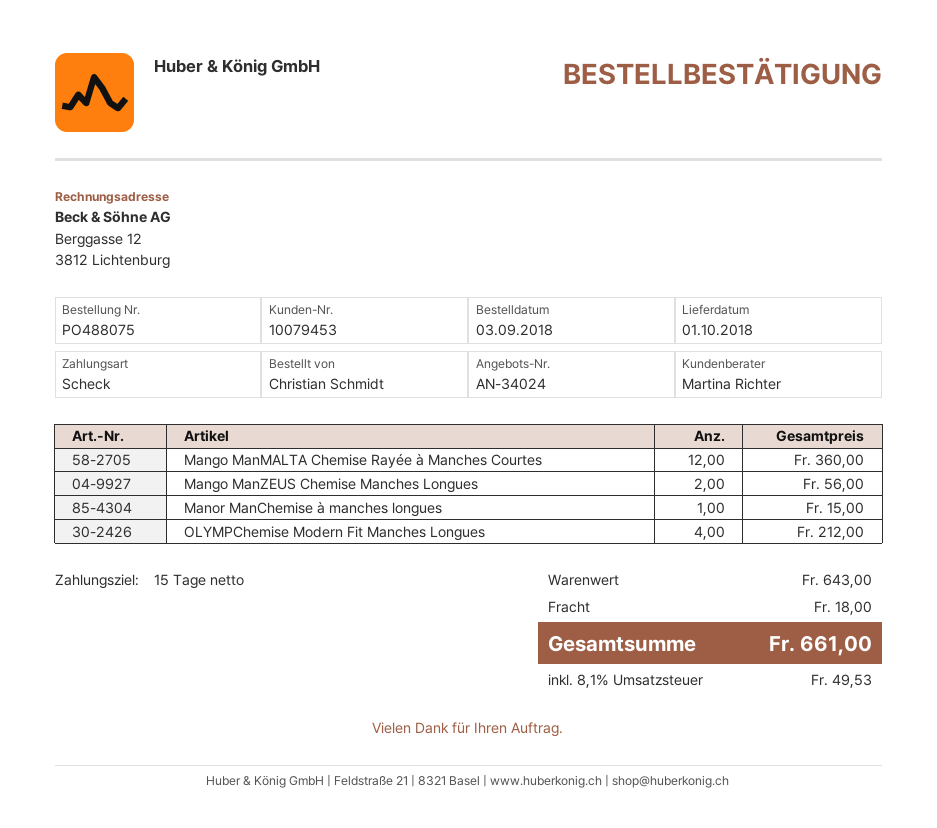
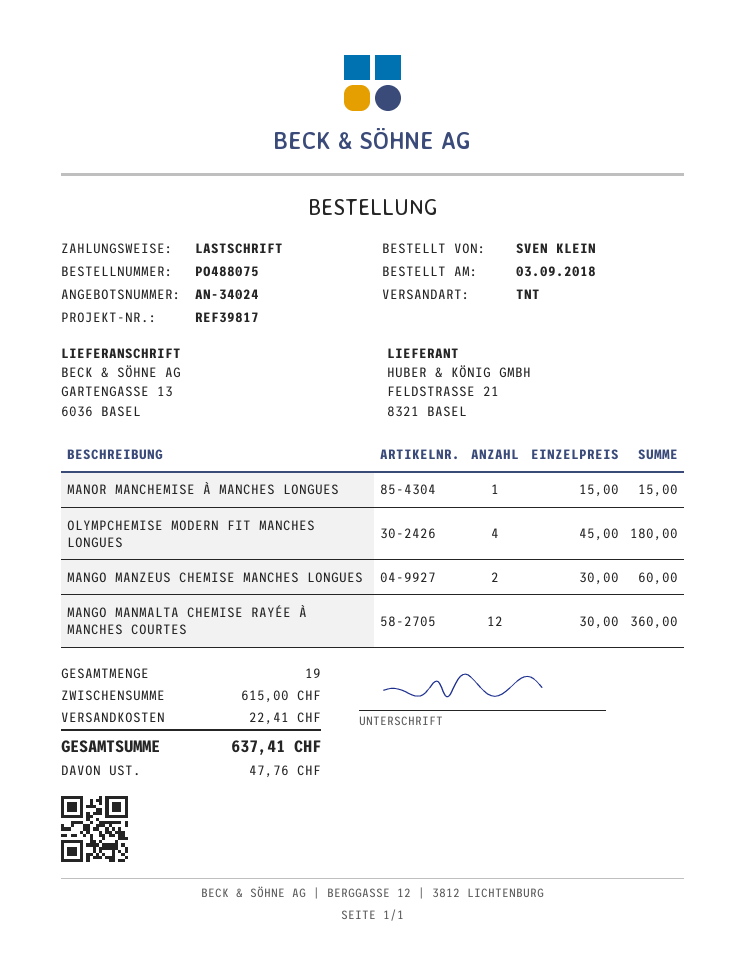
ordered by: Christian Schmidt -> SVEN KLEIN
payment method: cheque -> direct debit
Mango ManZEUS Chemise Manches Longues: 2 for 56.00 -> 2 for 60.00
OLYMPChemise Modern Fit Manches Longues: 4 for 212.00 -> 4 for 180.00
subtotal: 643.00 -> 615.00
shipping: 18.00 -> 22.41
tax: 49.53 -> 47.76
total: 661.00 -> 637.41

